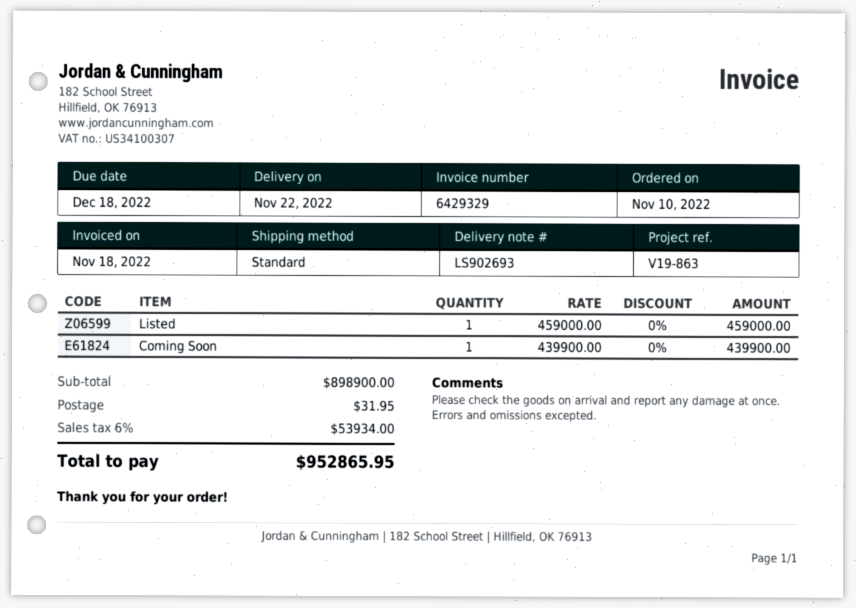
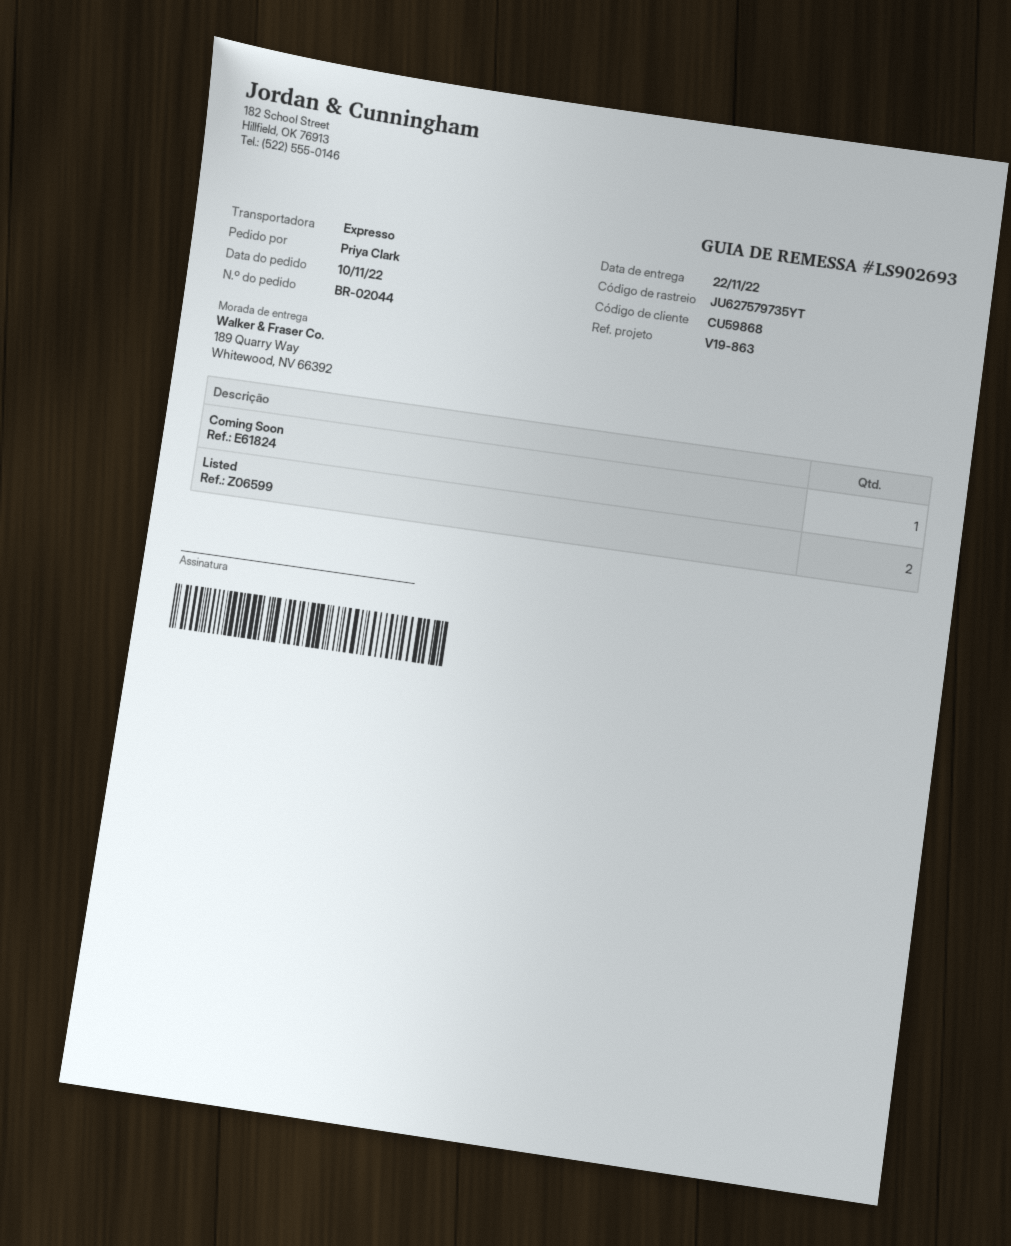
shipping method: standard -> express
Listed: 1 -> 2

